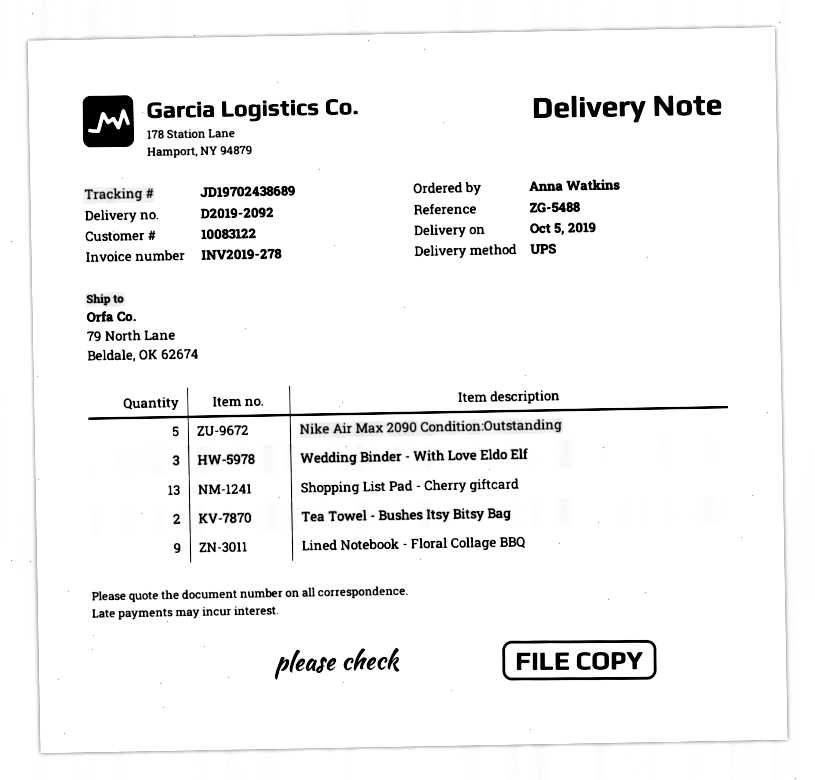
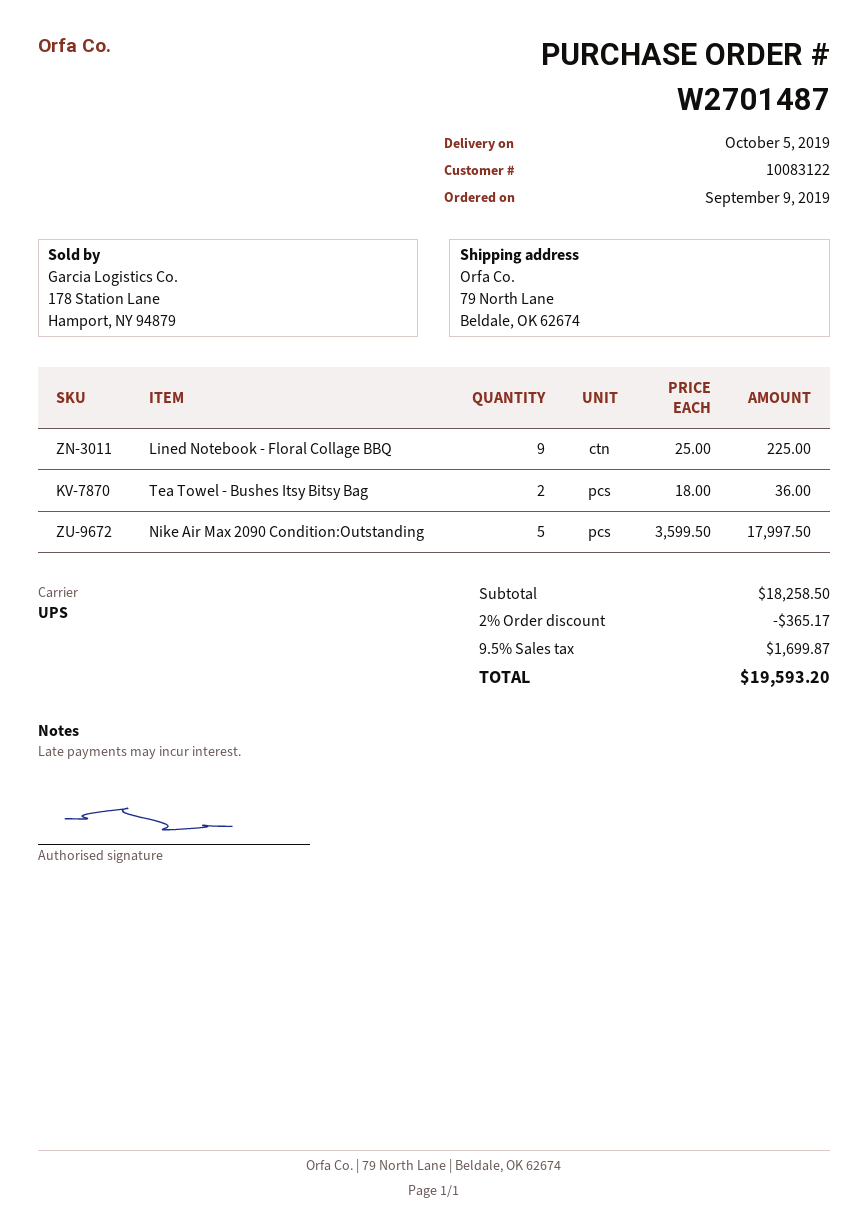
Wedding Binder - With Love Eldo Elf: 3 -> none
Shopping List Pad - Cherry giftcard: 13 -> none

